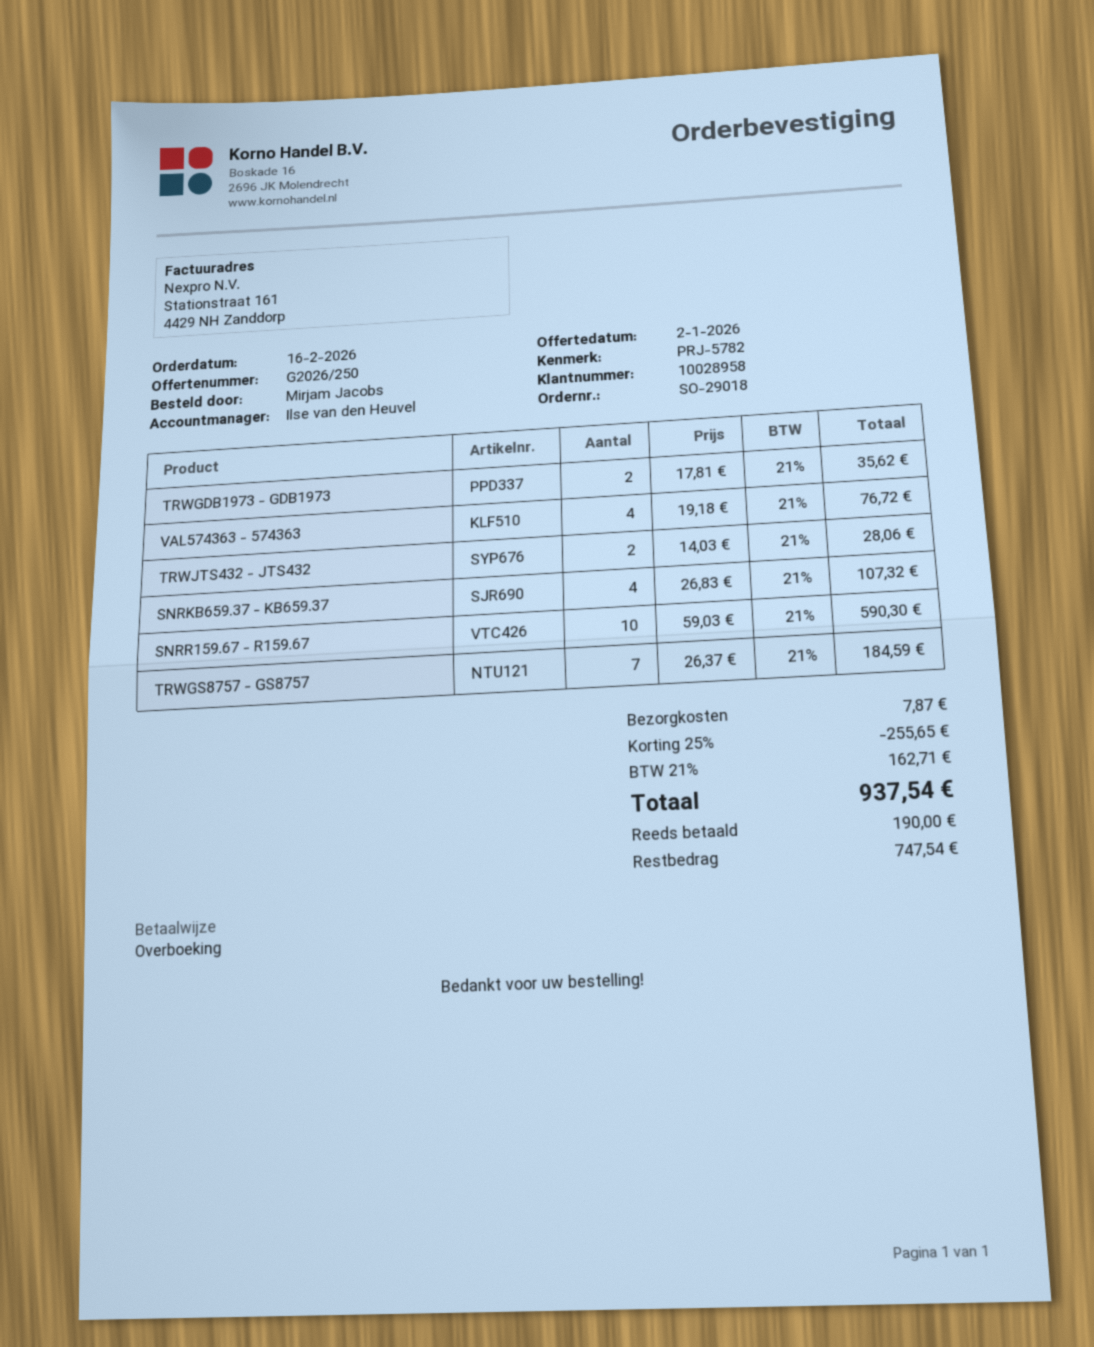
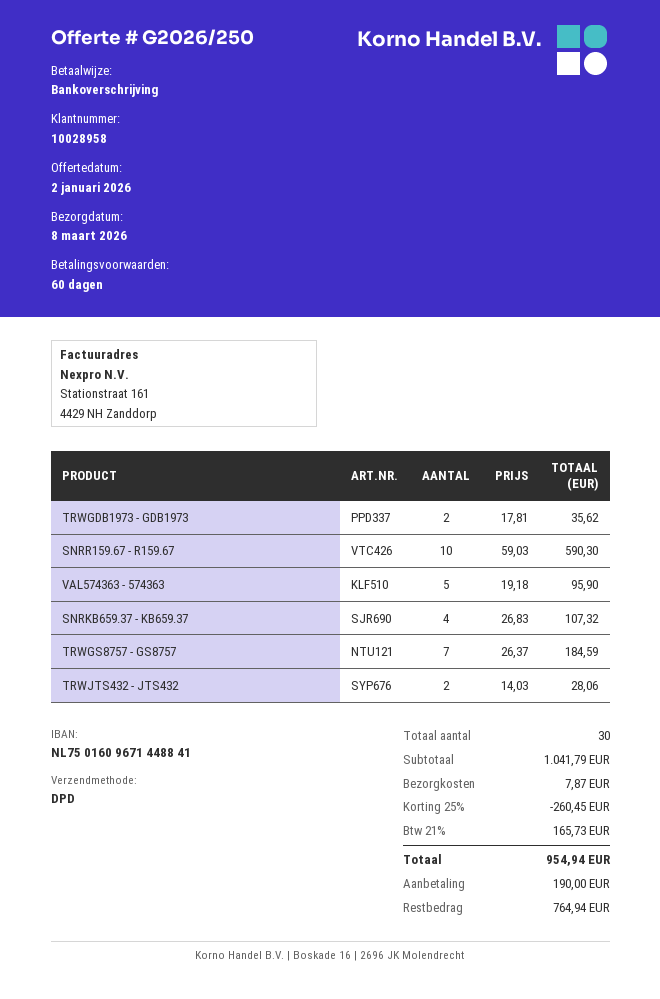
VAL574363 - 574363: 4 x 19.18 = 76.72 -> 5 x 19.18 = 95.90
discount: 25% = 255.65 -> 25% = 260.45
tax: 21% = 162.71 -> 21% = 165.73
total: 937.54 -> 954.94
balance: 747.54 -> 764.94

